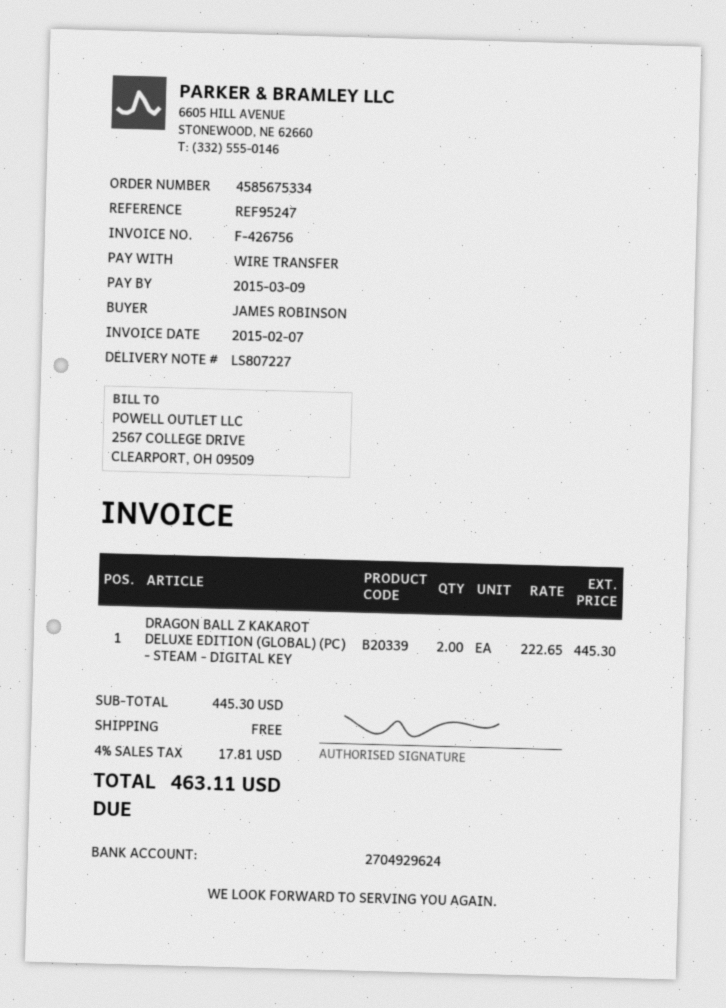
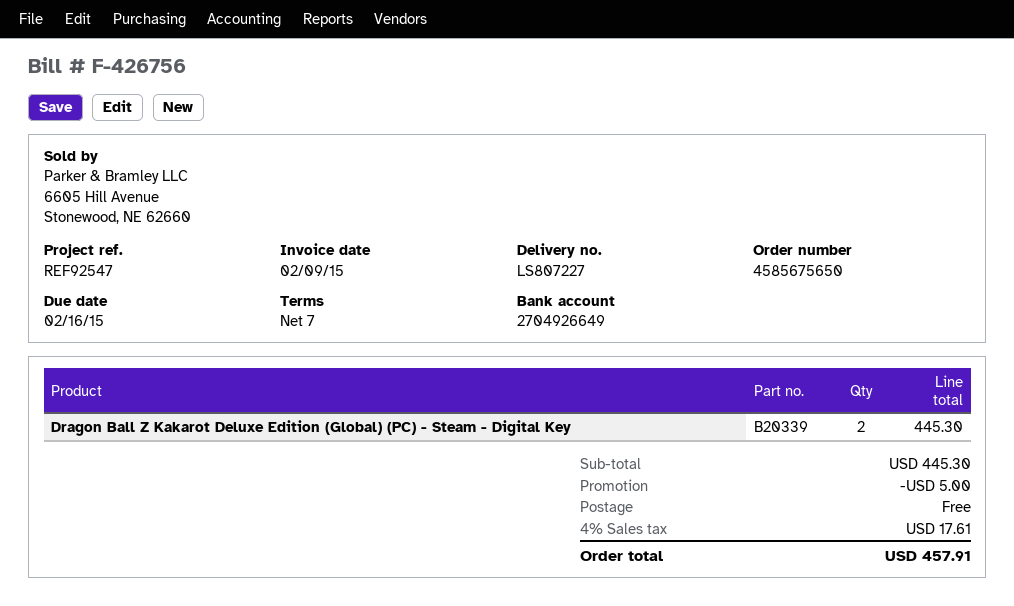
order number: 4585675334 -> 4585675650
invoice date: 2015-02-07 -> 2015-02-09
due date: 2015-03-09 -> 2015-02-16
reference: REF95247 -> REF92547
bank account: 2704929624 -> 2704926649
discount: none -> 5.00
tax: 4% = 17.81 -> 4% = 17.61
total: 463.11 -> 457.91

